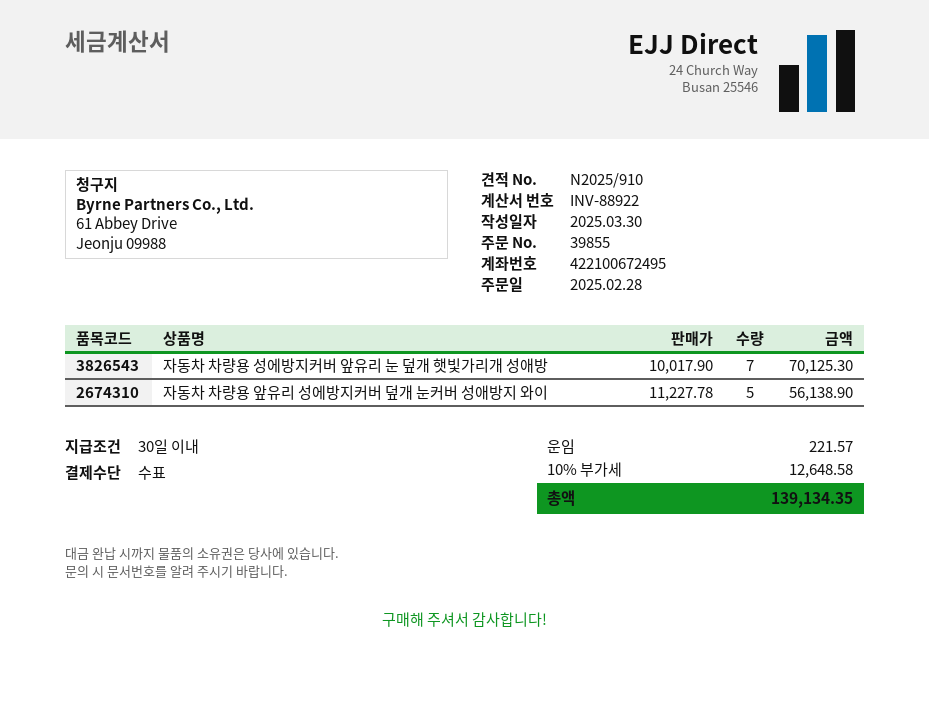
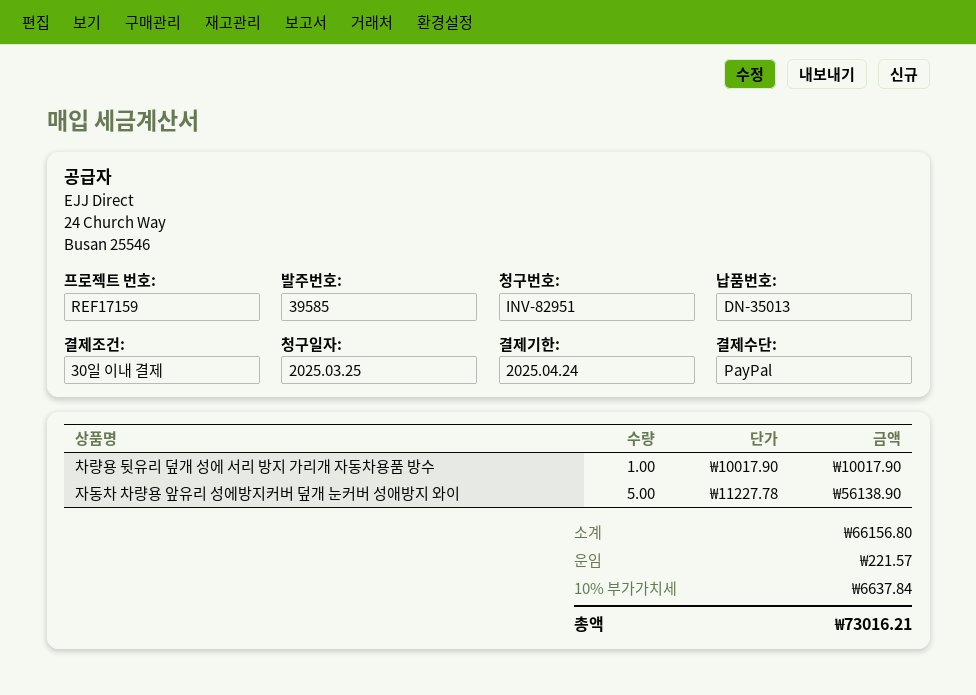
order number: 39855 -> 39585
invoice number: INV-88922 -> INV-82951
invoice date: 2025-03-30 -> 2025-03-25
payment method: cheque -> PayPal
자동차 차량용 성에방지커버 앞유리 눈 덮개 햇빛가리개 성애방: 7 x 10017.90 = 70125.30 -> none
차량용 뒷유리 덮개 성에 서리 방지 가리개 자동차용품 방수: none -> 1 x 10017.90 = 10017.90
tax: 10% = 12648.58 -> 10% = 6637.84
total: 139134.35 -> 73016.21

